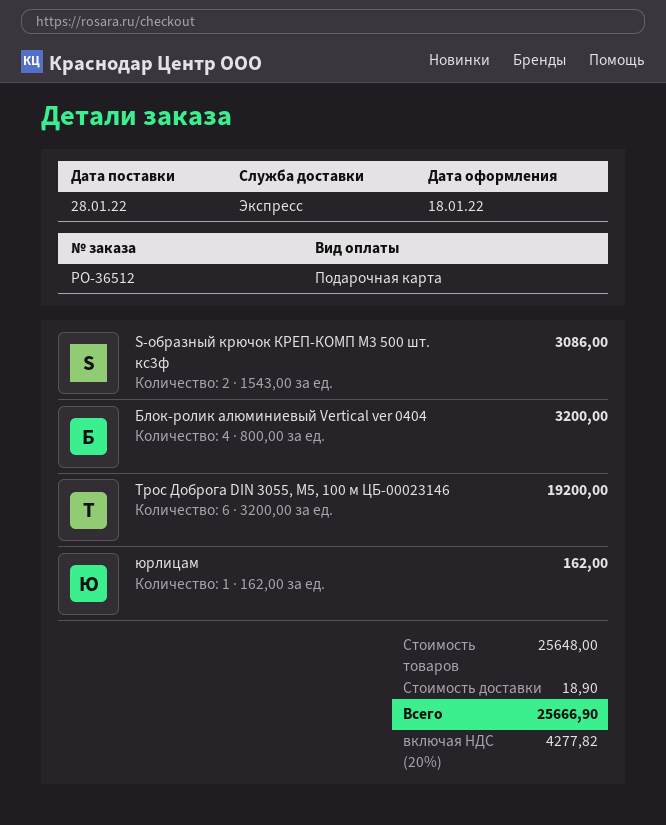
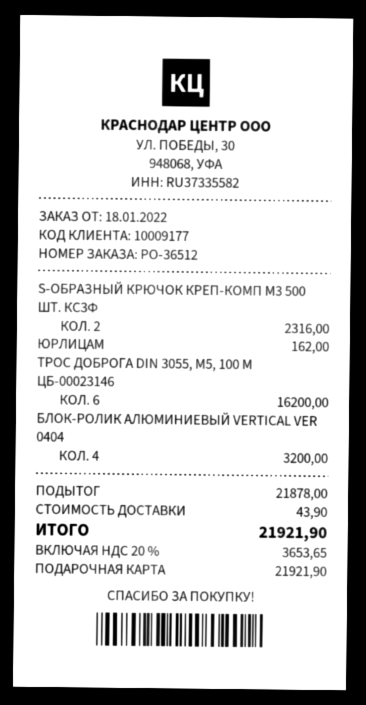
S-образный крючок КРЕП-КОМП М3 500 шт. кс3ф: 2 for 3086.00 -> 2 for 2316.00
Трос Доброга DIN 3055, М5, 100 м ЦБ-00023146: 6 for 19200.00 -> 6 for 16200.00
subtotal: 25648.00 -> 21878.00
shipping: 18.90 -> 43.90
tax: 20% = 4277.82 -> 20% = 3653.65
total: 25666.90 -> 21921.90

